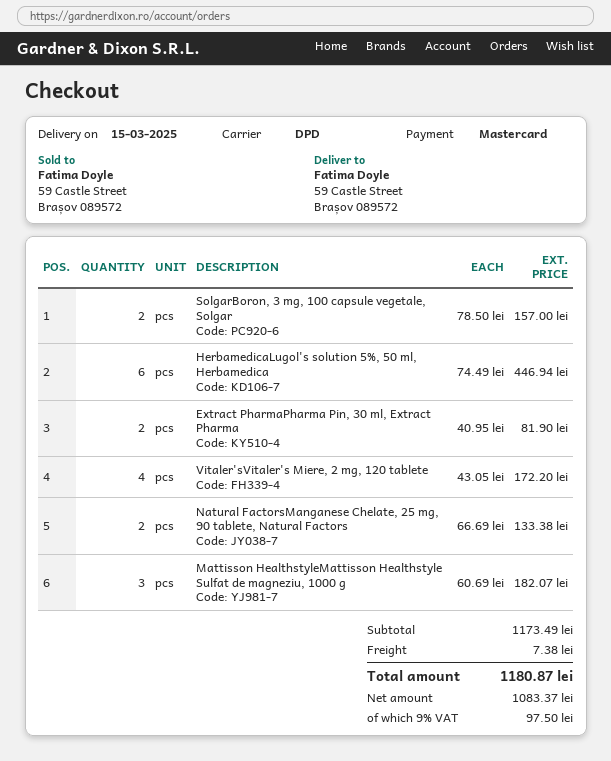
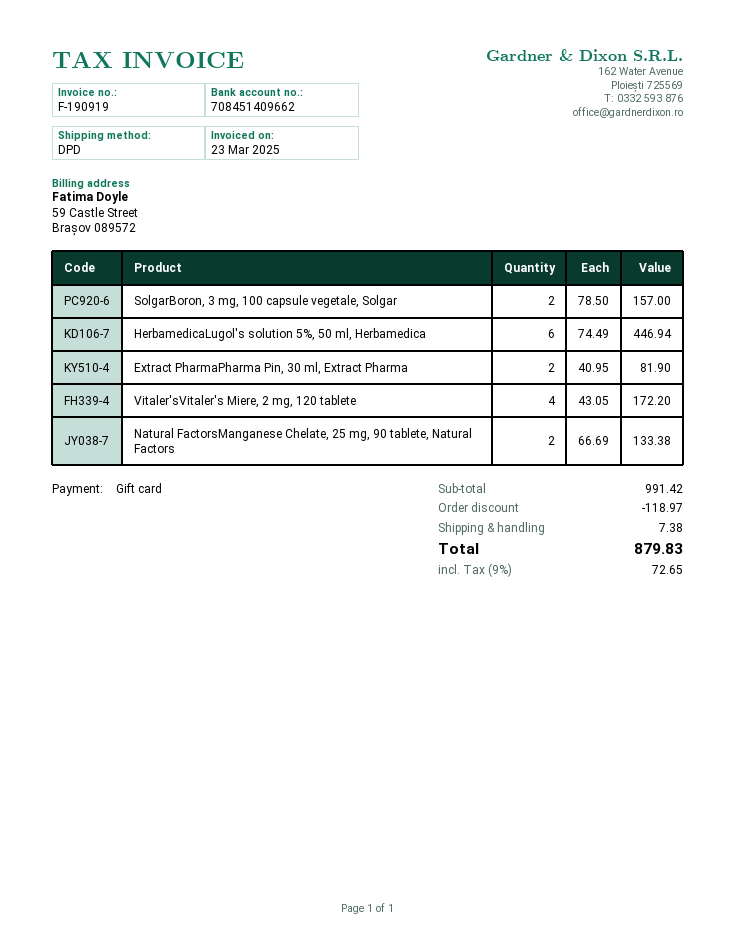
payment method: Mastercard -> gift card
Mattisson HealthstyleMattisson Healthstyle Sulfat de magneziu, 1000 g: 3 x 60.69 = 182.07 -> none
subtotal: 1173.49 -> 991.42
discount: none -> 118.97
tax: 9% = 97.50 -> 9% = 72.65
total: 1180.87 -> 879.83

